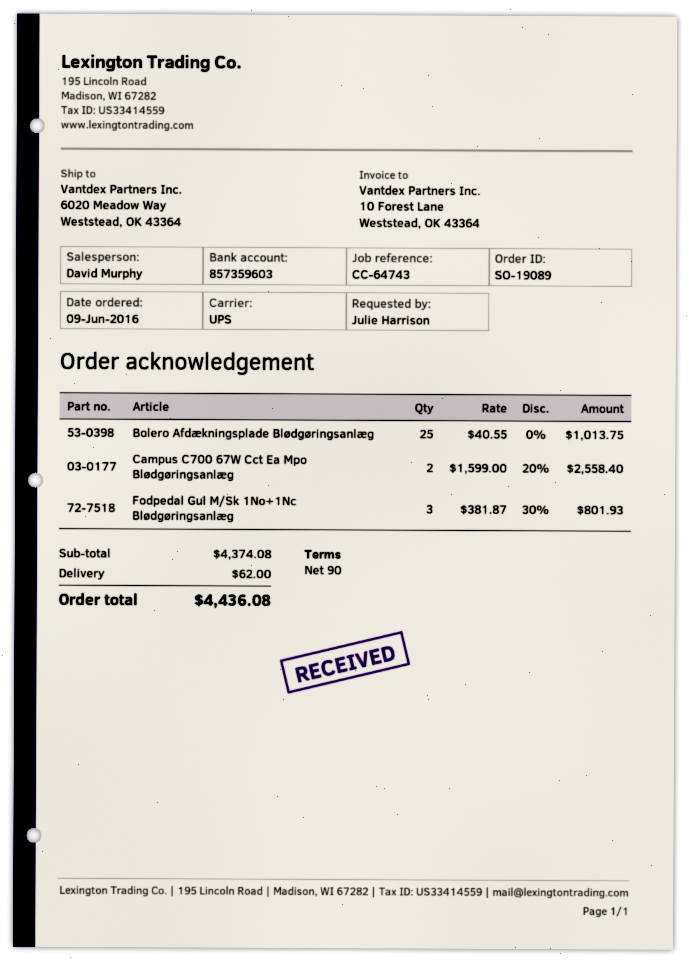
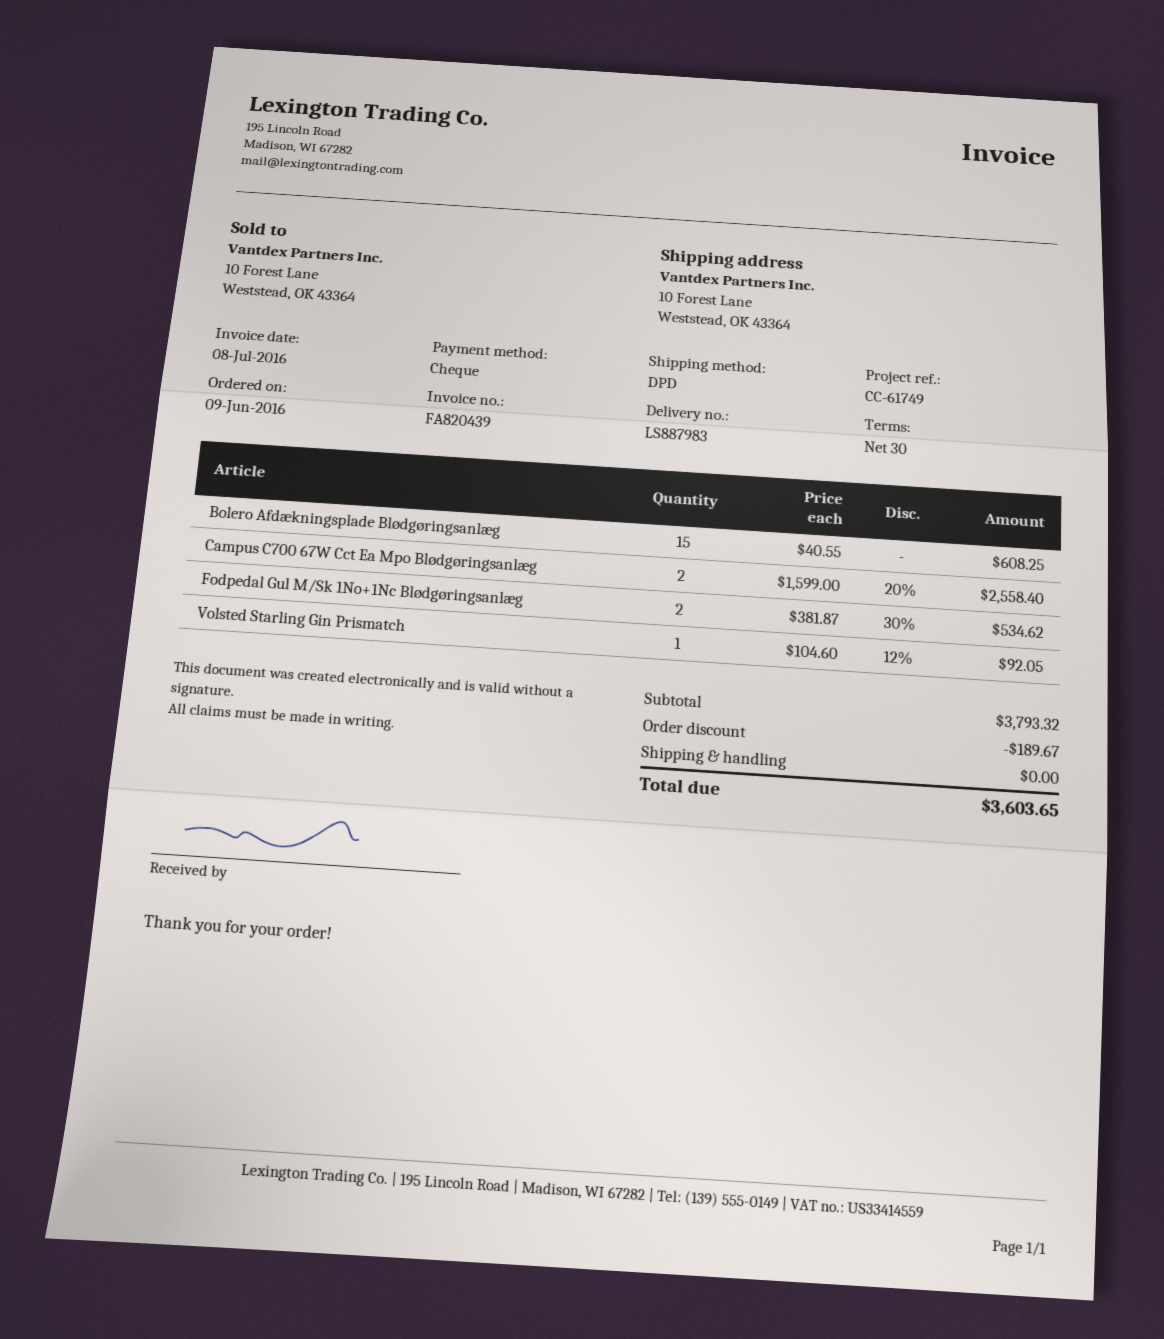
payment terms: 90 days -> 30 days
reference: CC-64743 -> CC-61749
shipping method: UPS -> DPD
ship to: 6020 Meadow Way, Weststead, OK 43364 -> 10 Forest Lane, Weststead, OK 43364
Bolero Afdækningsplade Blødgøringsanlæg: 25 x 40.55 = 1013.75 -> 15 x 40.55 = 608.25
Fodpedal Gul M/Sk 1No+1Nc Blødgøringsanlæg: 3 x 381.87 - 30% = 801.93 -> 2 x 381.87 - 30% = 534.62
Volsted Starling Gin Prismatch: none -> 1 x 104.60 - 12% = 92.05
subtotal: 4374.08 -> 3793.32
discount: none -> 189.67
shipping: 62.00 -> 0.00
total: 4436.08 -> 3603.65

